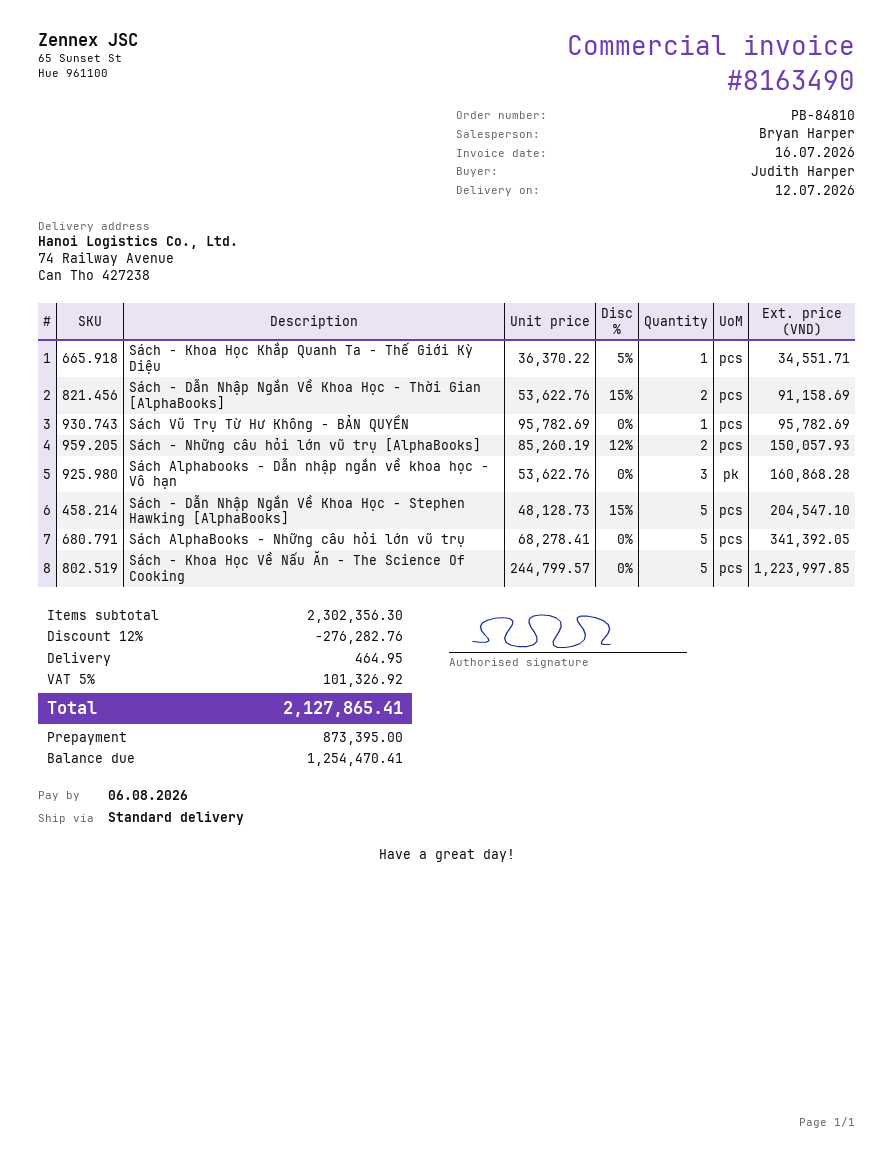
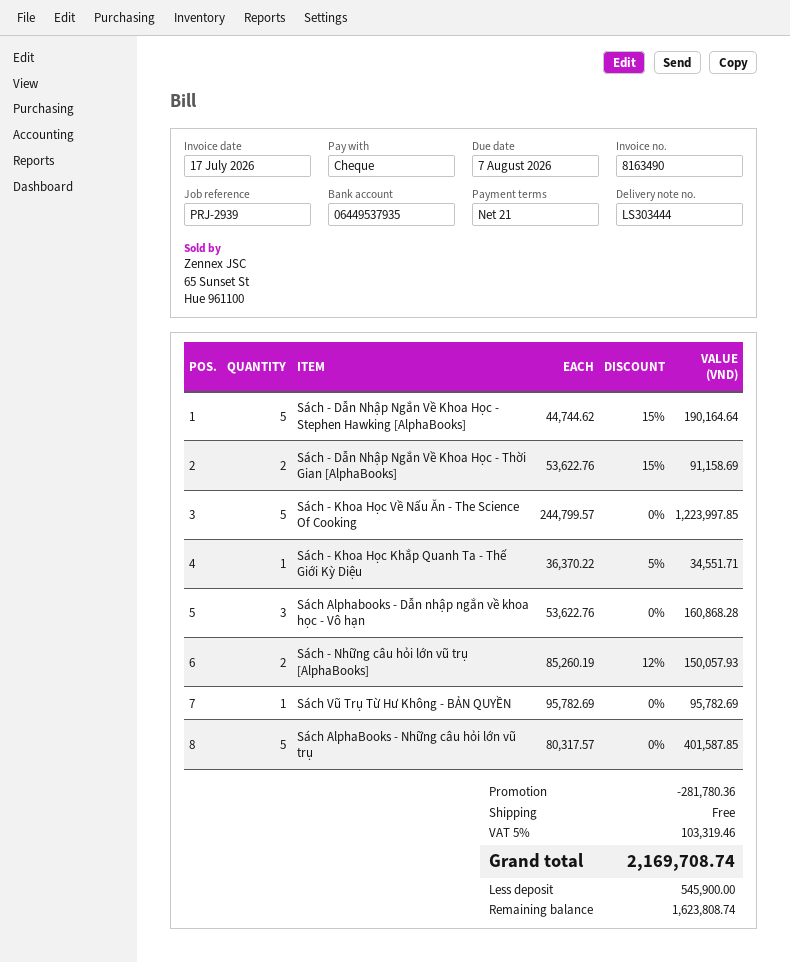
invoice date: 2026-07-16 -> 2026-07-17
due date: 2026-08-06 -> 2026-08-07
Sách - Dẫn Nhập Ngắn Về Khoa Học - Stephen Hawking [AlphaBooks]: 5 x 48128.73 - 15% = 204547.10 -> 5 x 44744.62 - 15% = 190164.64
Sách AlphaBooks - Những câu hỏi lớn vũ trụ: 5 x 68278.41 = 341392.05 -> 5 x 80317.57 = 401587.85
discount: 276282.76 -> 281780.36
shipping: 464.95 -> 0.00
tax: 5% = 101326.92 -> 5% = 103319.46
total: 2127865.41 -> 2169708.74
deposit: 873395.00 -> 545900.00
balance: 1254470.41 -> 1623808.74

